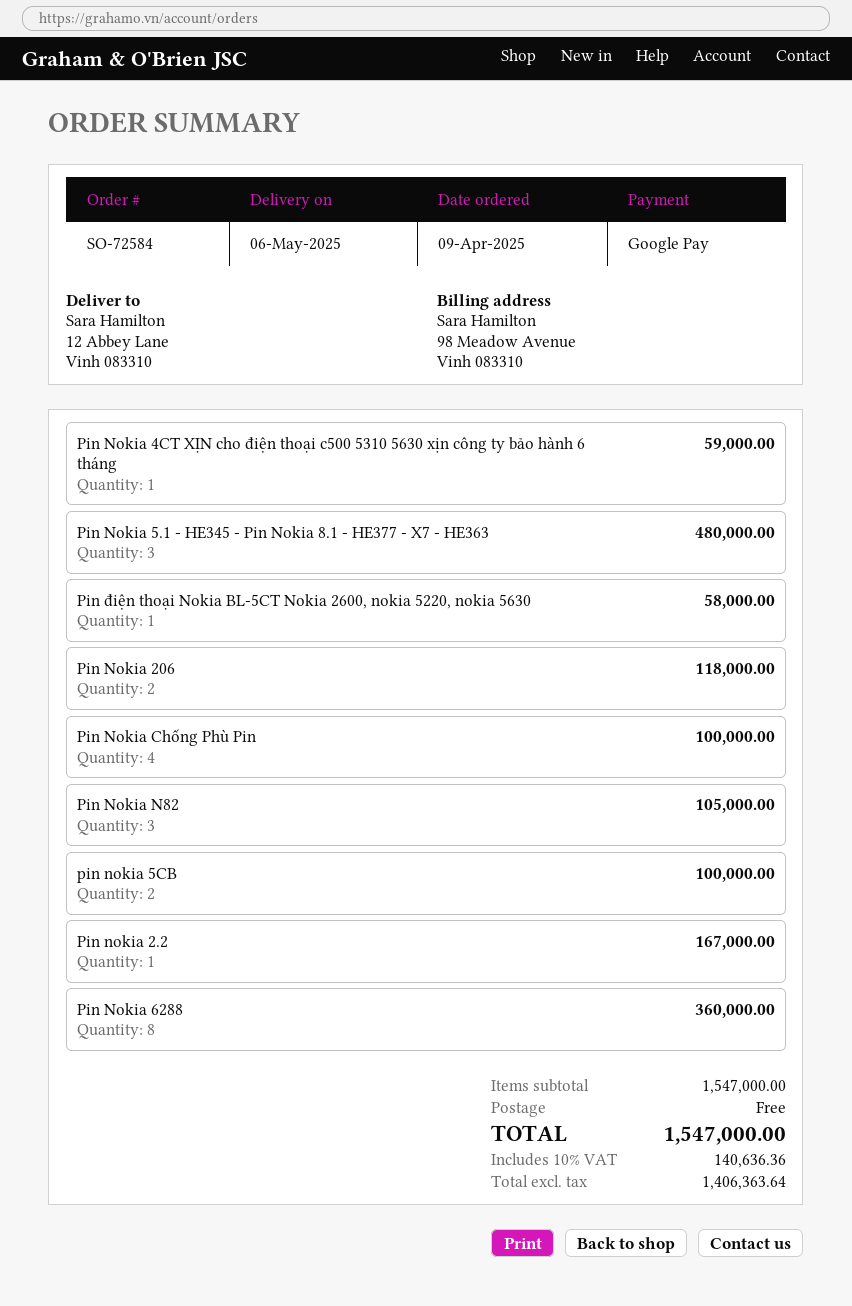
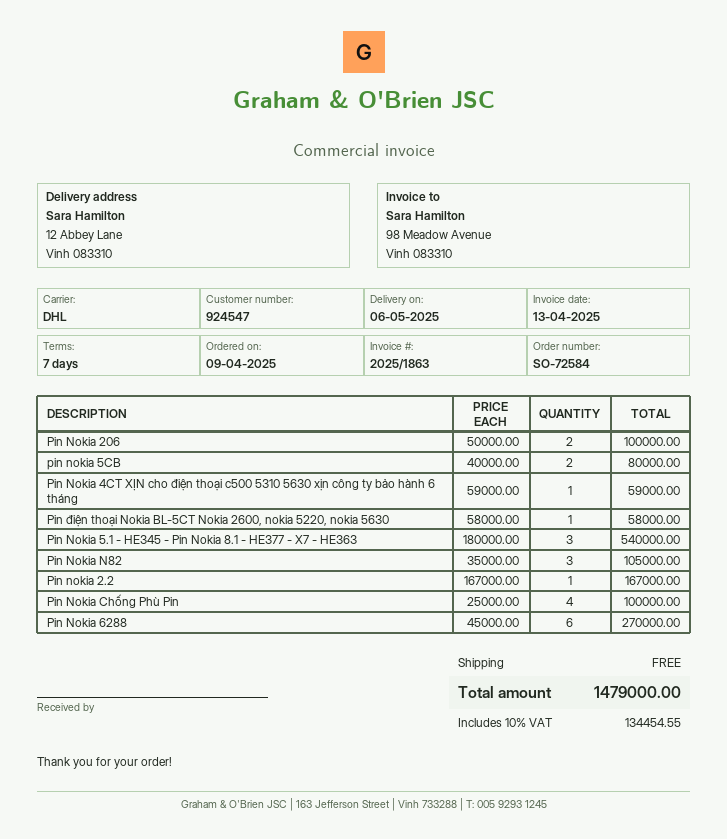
Pin Nokia 5.1 - HE345 - Pin Nokia 8.1 - HE377 - X7 - HE363: 3 for 480000.00 -> 3 for 540000.00
Pin Nokia 206: 2 for 118000.00 -> 2 for 100000.00
pin nokia 5CB: 2 for 100000.00 -> 2 for 80000.00
Pin Nokia 6288: 8 for 360000.00 -> 6 for 270000.00
tax: 10% = 140636.36 -> 10% = 134454.55
total: 1547000.00 -> 1479000.00

